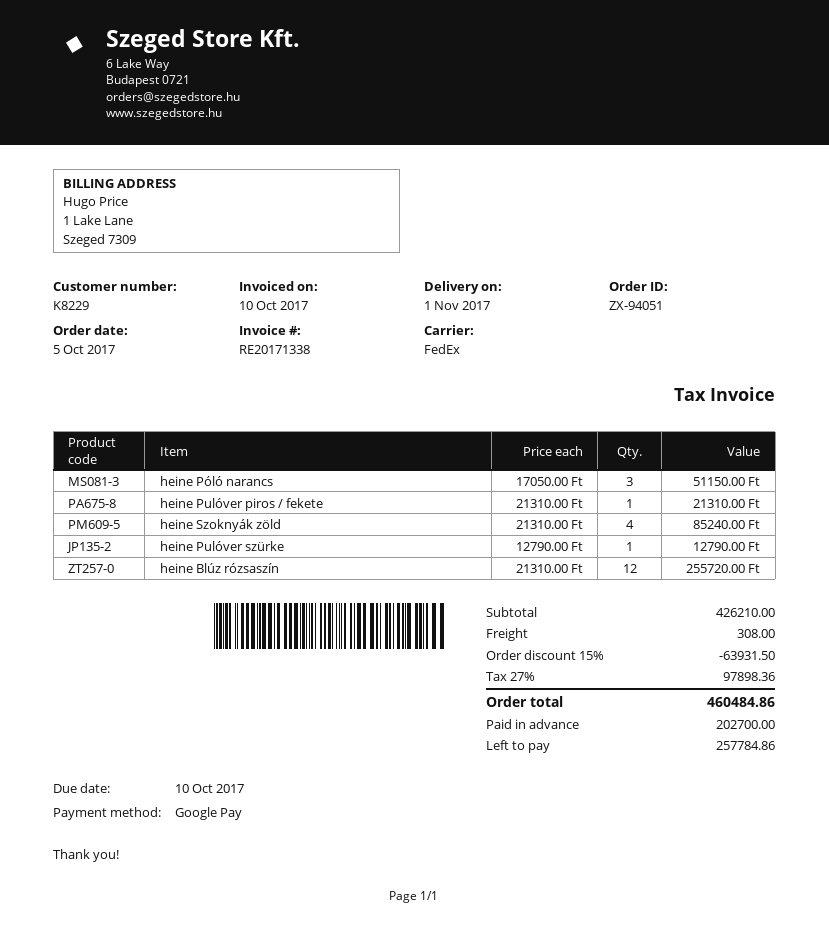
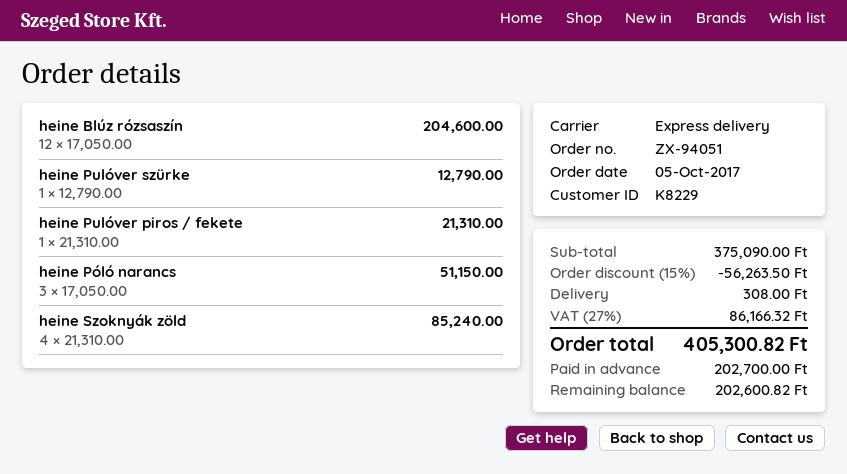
shipping method: FedEx -> express
heine Blúz rózsaszín: 12 x 21310.00 = 255720.00 -> 12 x 17050.00 = 204600.00
subtotal: 426210.00 -> 375090.00
discount: 15% = 63931.50 -> 15% = 56263.50
tax: 27% = 97898.36 -> 27% = 86166.32
total: 460484.86 -> 405300.82
balance: 257784.86 -> 202600.82

